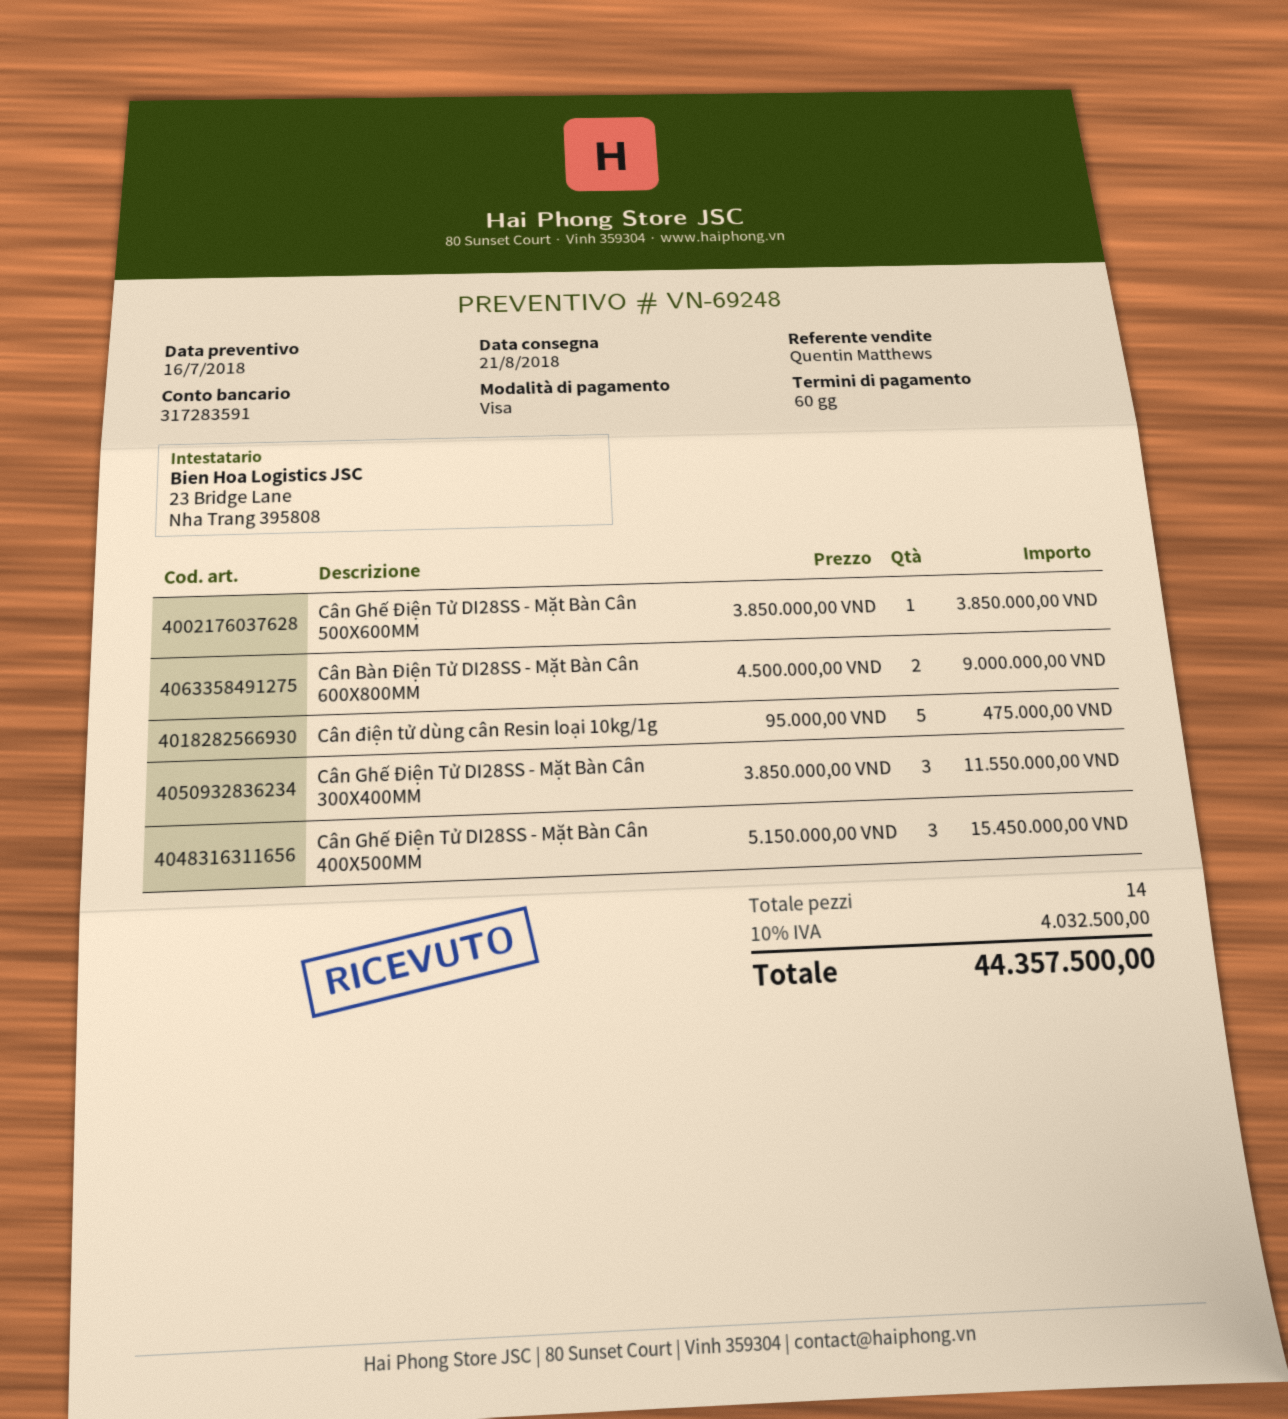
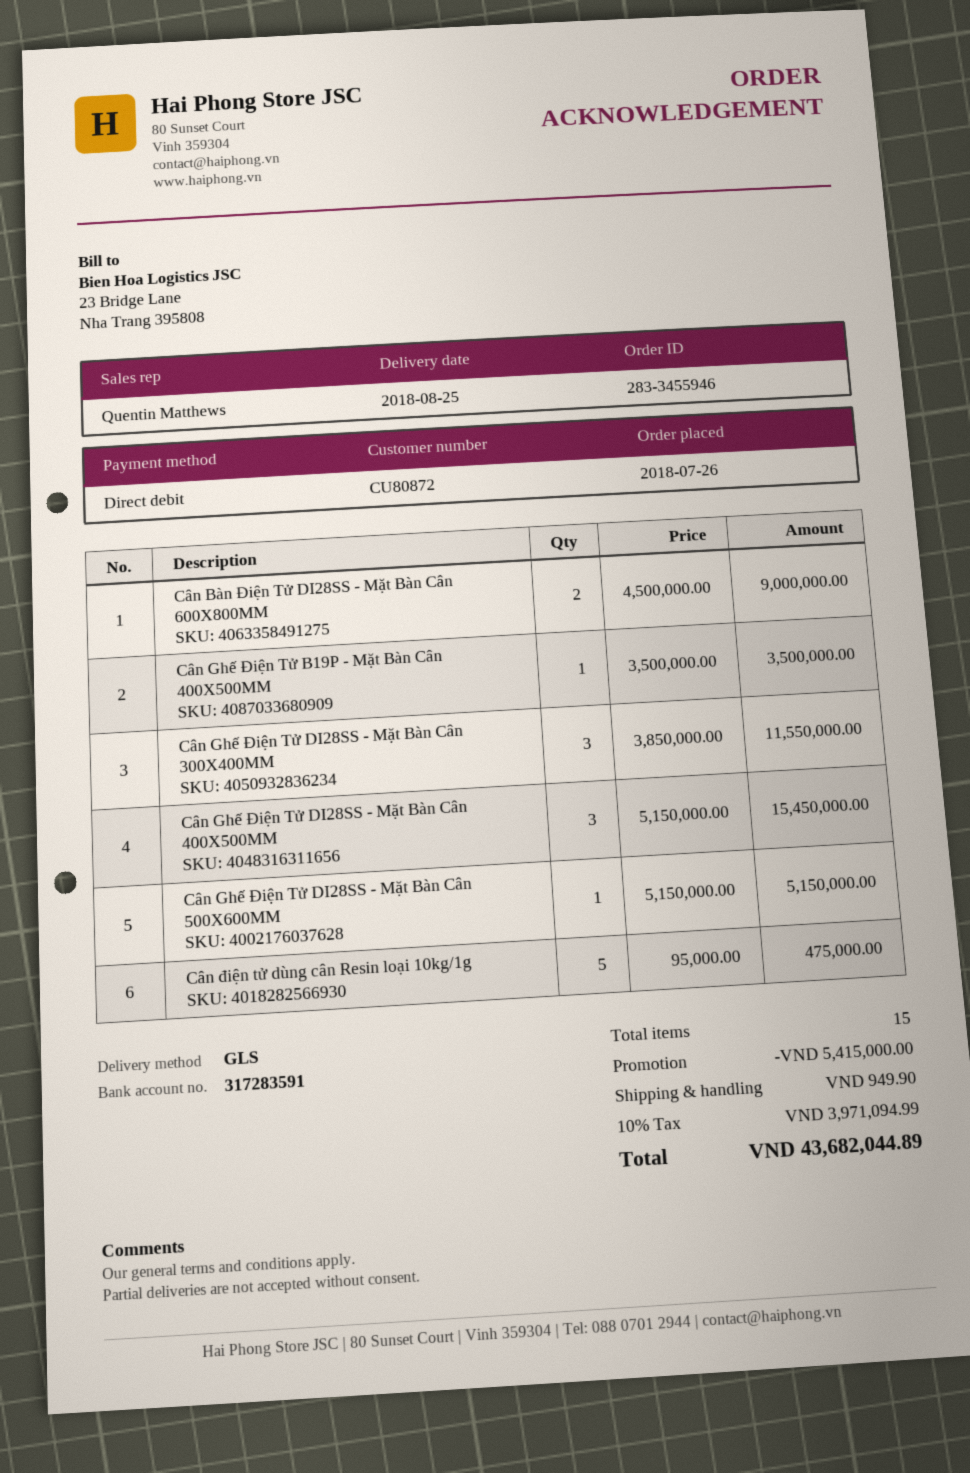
delivery date: 2018-08-21 -> 2018-08-25
payment method: Visa -> direct debit
Cân Ghế Điện Tử DI28SS - Mặt Bàn Cân 500X600MM: 1 x 3850000.00 = 3850000.00 -> 1 x 5150000.00 = 5150000.00
Cân Ghế Điện Tử B19P - Mặt Bàn Cân 400X500MM: none -> 1 x 3500000.00 = 3500000.00
total quantity: 14 -> 15
discount: none -> 5415000.00
shipping: none -> 949.90
tax: 10% = 4032500.00 -> 10% = 3971094.99
total: 44357500.00 -> 43682044.89

